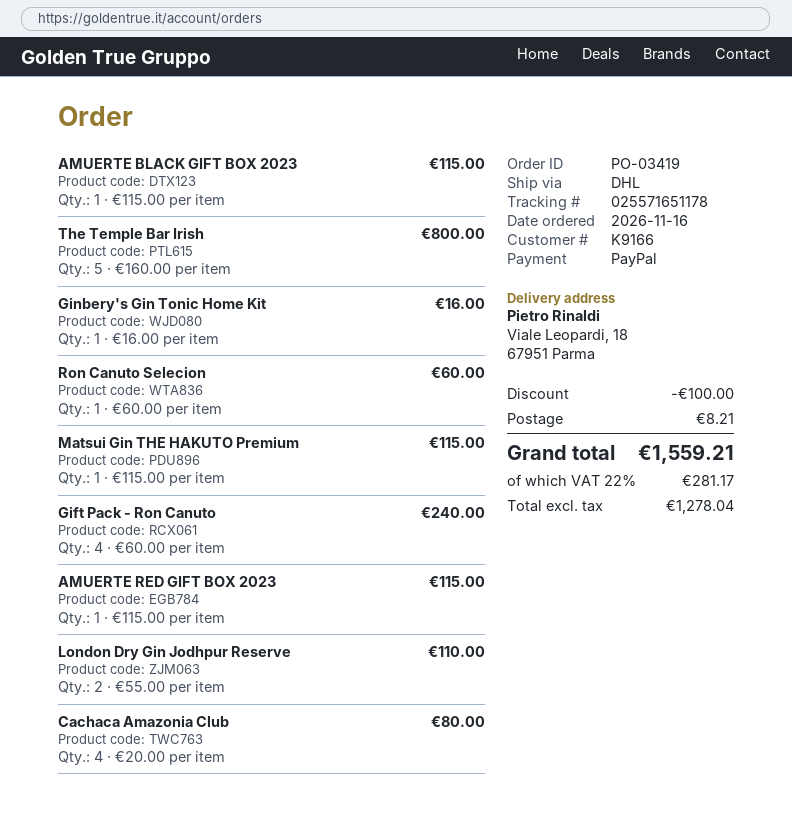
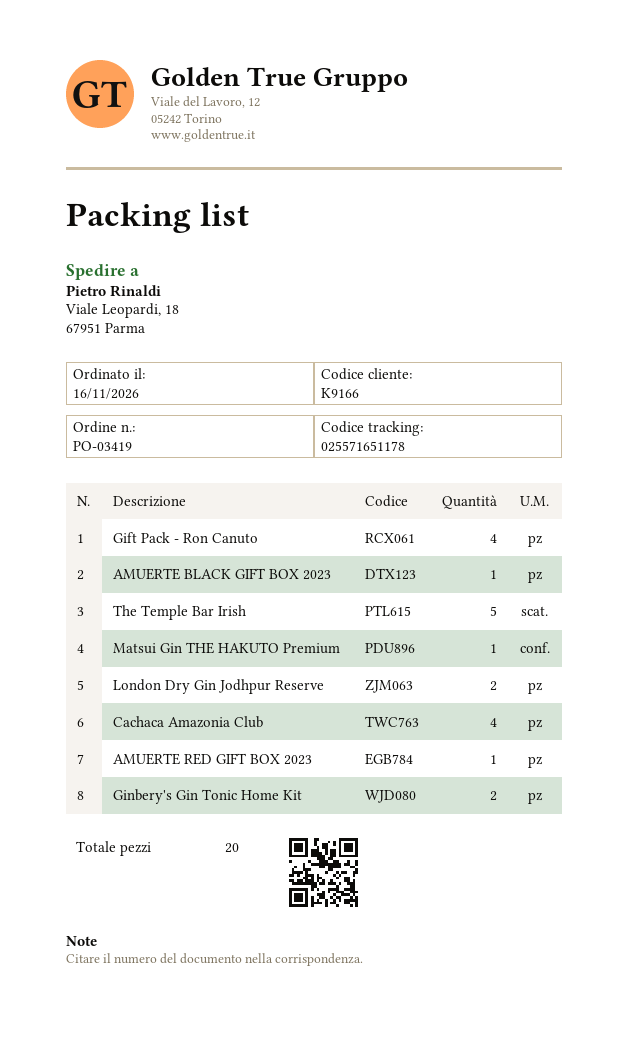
Ginbery's Gin Tonic Home Kit: 1 -> 2
Ron Canuto Selecion: 1 -> none

